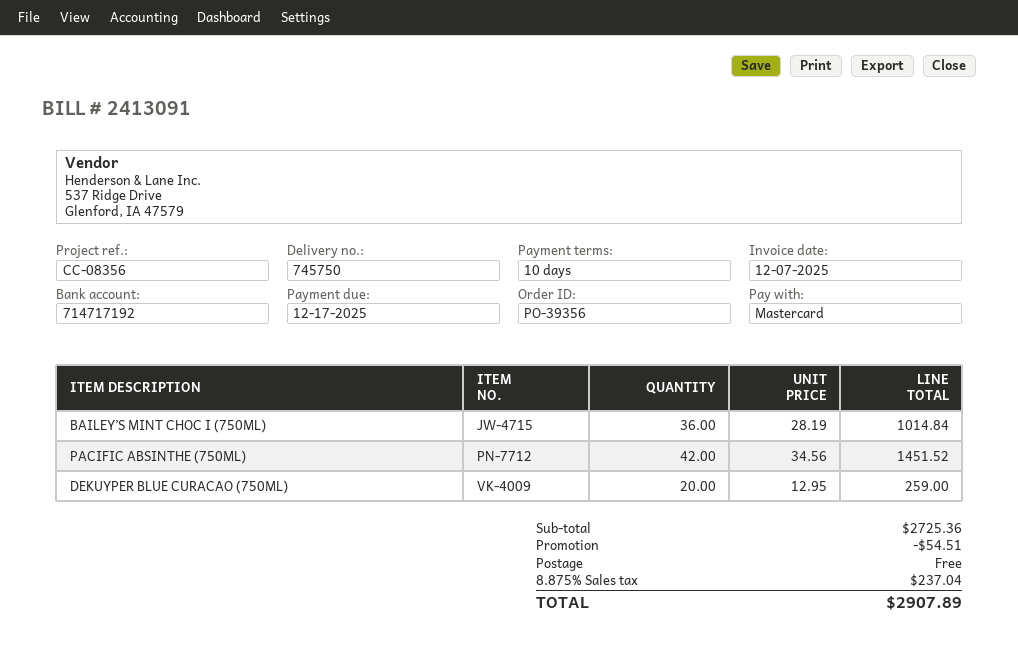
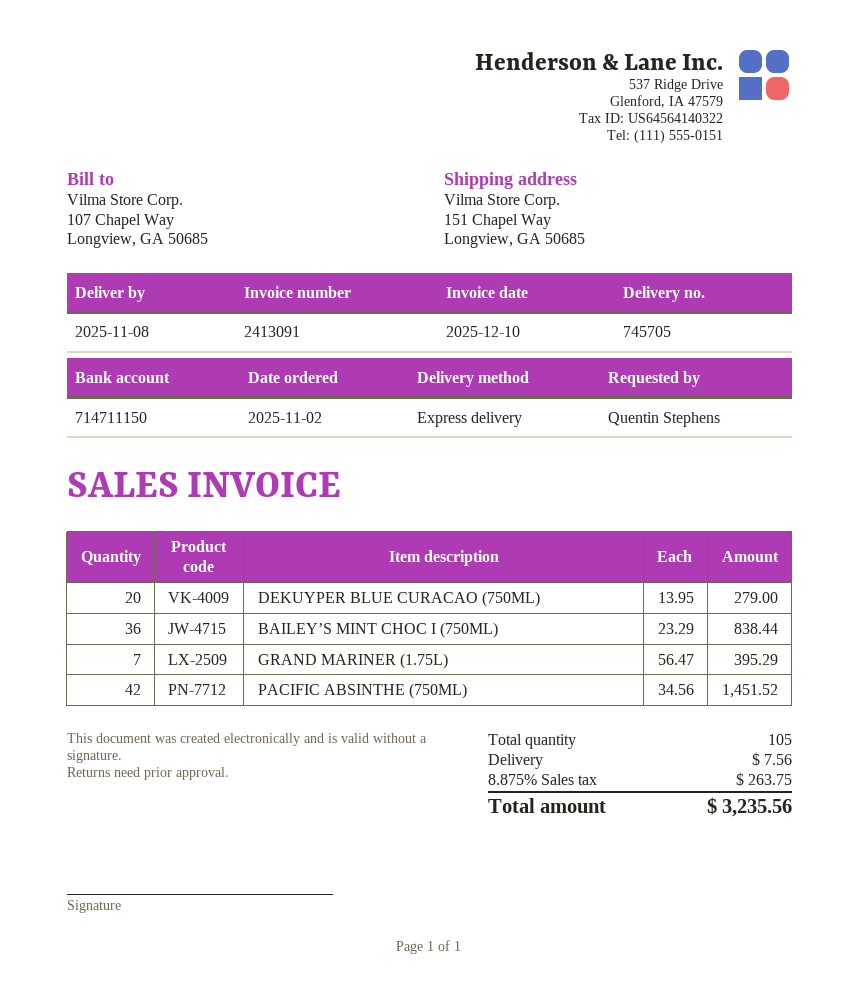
delivery note number: 745750 -> 745705
invoice date: 2025-12-07 -> 2025-12-10
bank account: 714717192 -> 714711150
BAILEY’S MINT CHOC I (750ML): 36 x 28.19 = 1014.84 -> 36 x 23.29 = 838.44
DEKUYPER BLUE CURACAO (750ML): 20 x 12.95 = 259.00 -> 20 x 13.95 = 279.00
GRAND MARINER (1.75L): none -> 7 x 56.47 = 395.29
discount: 54.51 -> none
shipping: 0.00 -> 7.56
tax: 8.875% = 237.04 -> 8.875% = 263.75
total: 2907.89 -> 3235.56

